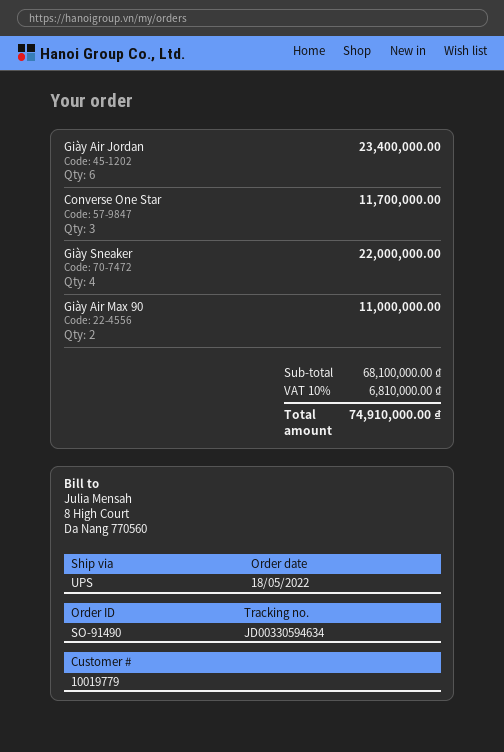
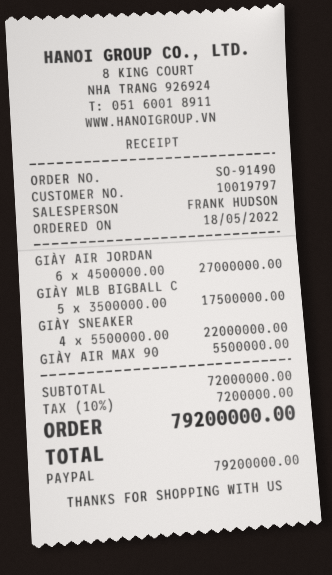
customer number: 10019779 -> 10019797
Giày Air Jordan: 6 for 23400000.00 -> 6 for 27000000.00
Converse One Star: 3 for 11700000.00 -> none
Giày Air Max 90: 2 for 11000000.00 -> 1 for 5500000.00
GIÀY MLB BIGBALL C: none -> 5 for 17500000.00
subtotal: 68100000.00 -> 72000000.00
tax: 10% = 6810000.00 -> 10% = 7200000.00
total: 74910000.00 -> 79200000.00

